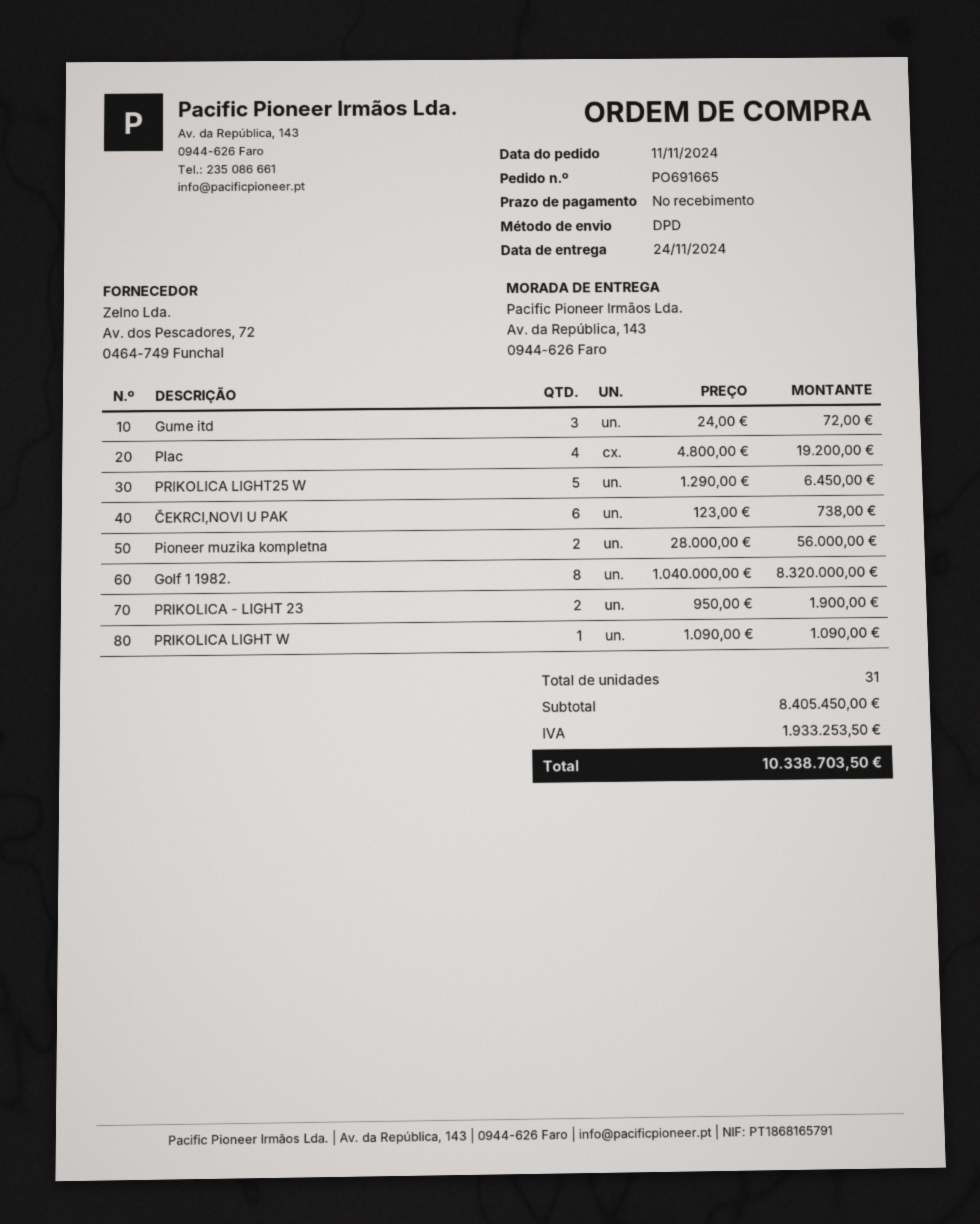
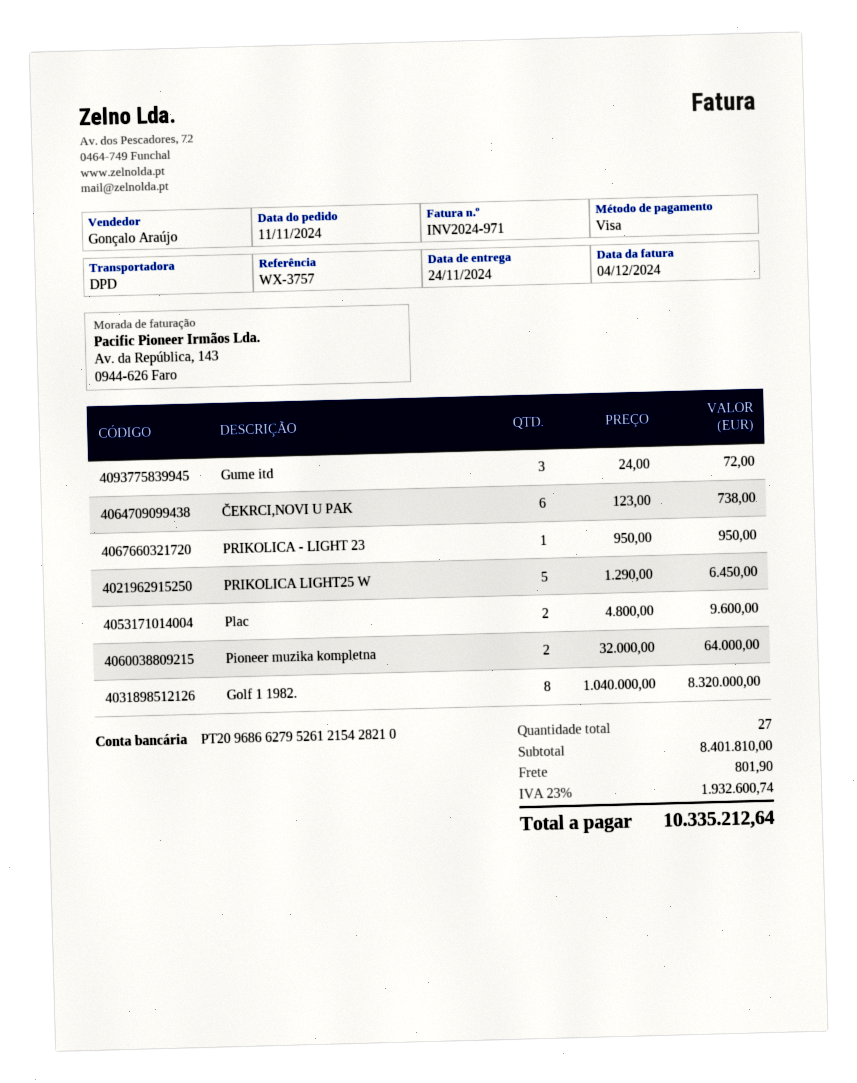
Plac: 4 x 4800.00 = 19200.00 -> 2 x 4800.00 = 9600.00
Pioneer muzika kompletna: 2 x 28000.00 = 56000.00 -> 2 x 32000.00 = 64000.00
PRIKOLICA - LIGHT 23: 2 x 950.00 = 1900.00 -> 1 x 950.00 = 950.00
PRIKOLICA LIGHT W: 1 x 1090.00 = 1090.00 -> none
total quantity: 31 -> 27
subtotal: 8405450.00 -> 8401810.00
shipping: none -> 801.90
tax: 1933253.50 -> 1932600.74
total: 10338703.50 -> 10335212.64

